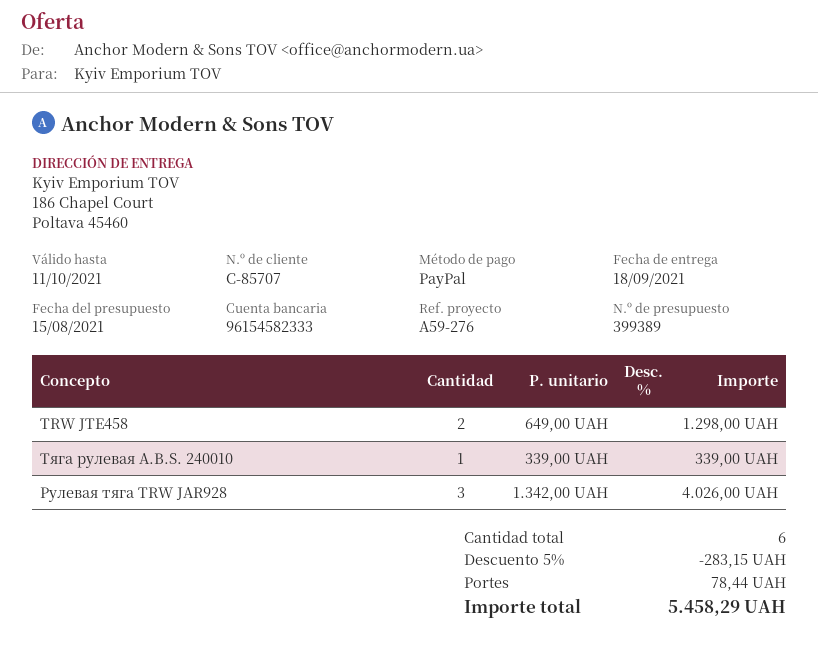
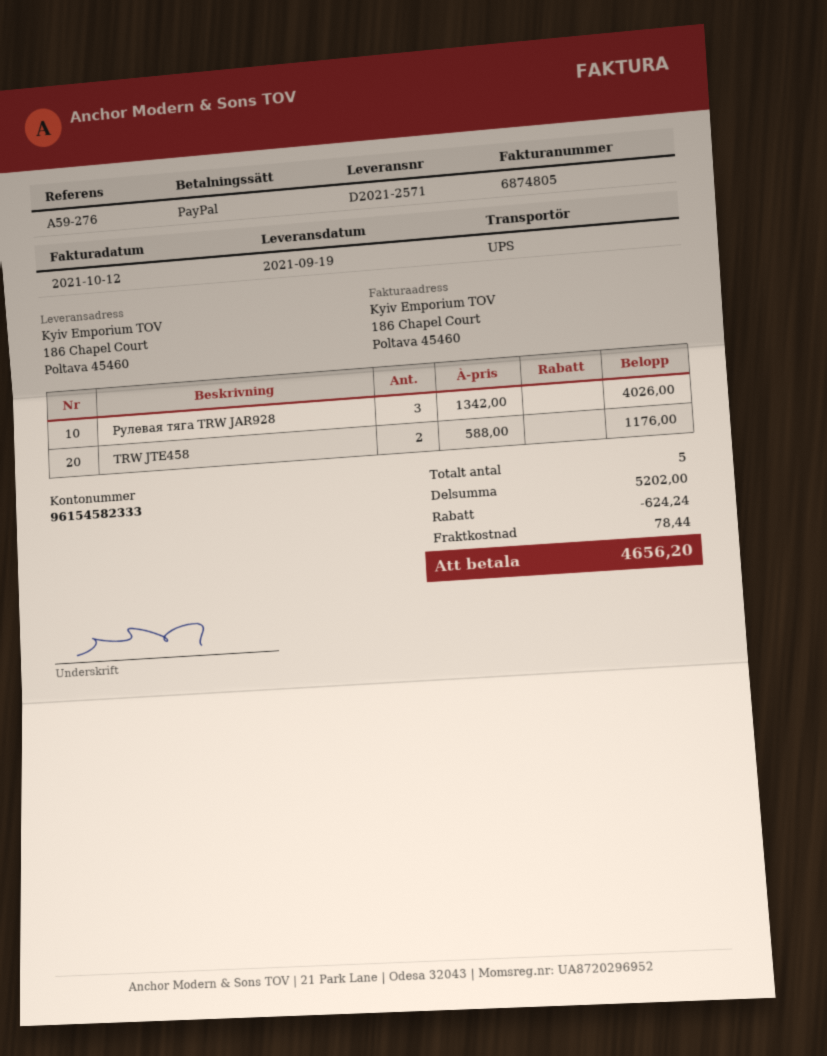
delivery date: 2021-09-18 -> 2021-09-19
TRW JTE458: 2 x 649.00 = 1298.00 -> 2 x 588.00 = 1176.00
Тяга рулевая A.B.S. 240010: 1 x 339.00 = 339.00 -> none
total quantity: 6 -> 5
discount: 283.15 -> 624.24
total: 5458.29 -> 4656.20

